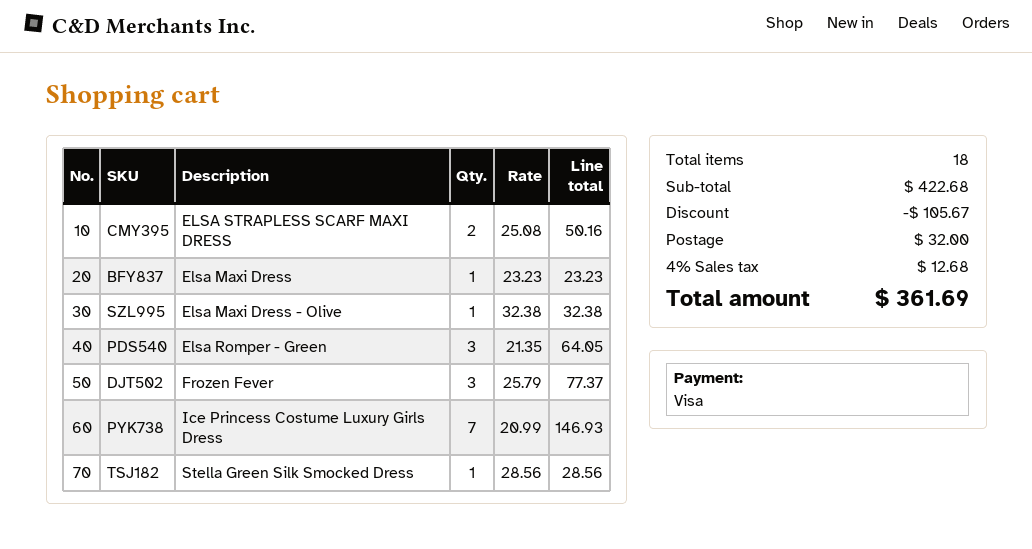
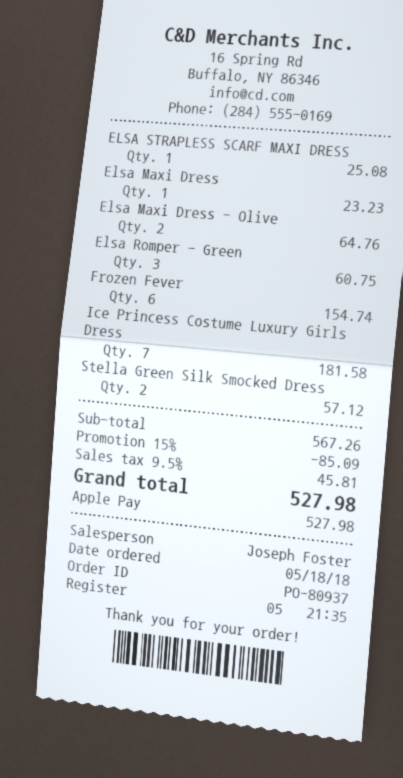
payment method: Visa -> Apple Pay
ELSA STRAPLESS SCARF MAXI DRESS: 2 for 50.16 -> 1 for 25.08
Elsa Maxi Dress - Olive: 1 for 32.38 -> 2 for 64.76
Elsa Romper - Green: 3 for 64.05 -> 3 for 60.75
Frozen Fever: 3 for 77.37 -> 6 for 154.74
Ice Princess Costume Luxury Girls Dress: 7 for 146.93 -> 7 for 181.58
Stella Green Silk Smocked Dress: 1 for 28.56 -> 2 for 57.12
subtotal: 422.68 -> 567.26
discount: 105.67 -> 85.09
shipping: 32.00 -> none
tax: 4% = 12.68 -> 9.5% = 45.81
total: 361.69 -> 527.98

